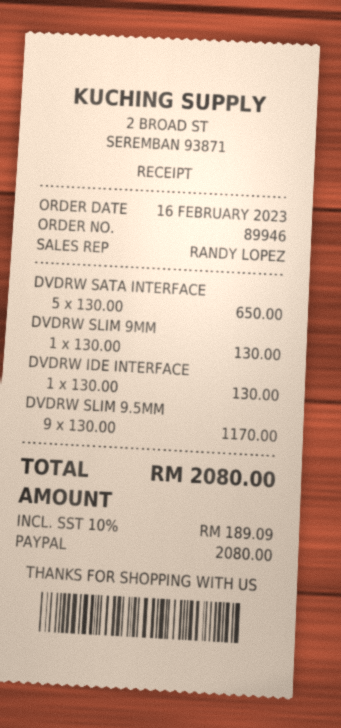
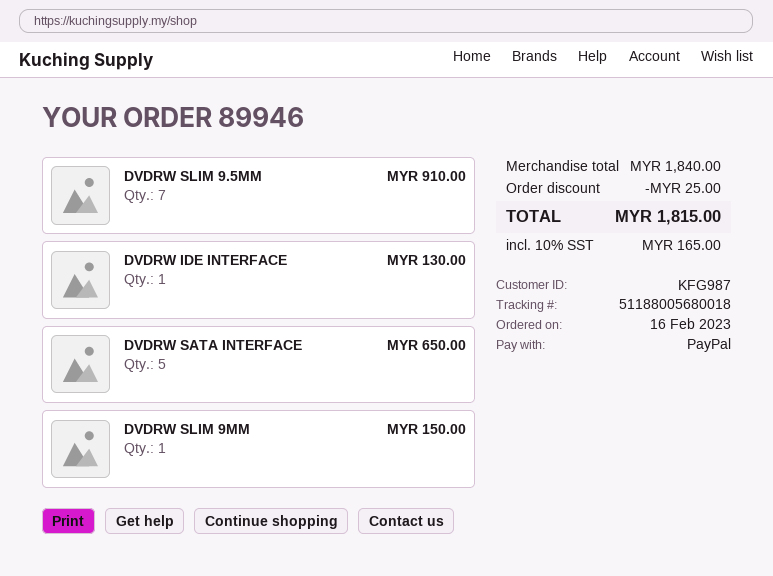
DVDRW SLIM 9MM: 1 for 130.00 -> 1 for 150.00
DVDRW SLIM 9.5MM: 9 for 1170.00 -> 7 for 910.00
discount: none -> 25.00
tax: 10% = 189.09 -> 10% = 165.00
total: 2080.00 -> 1815.00

